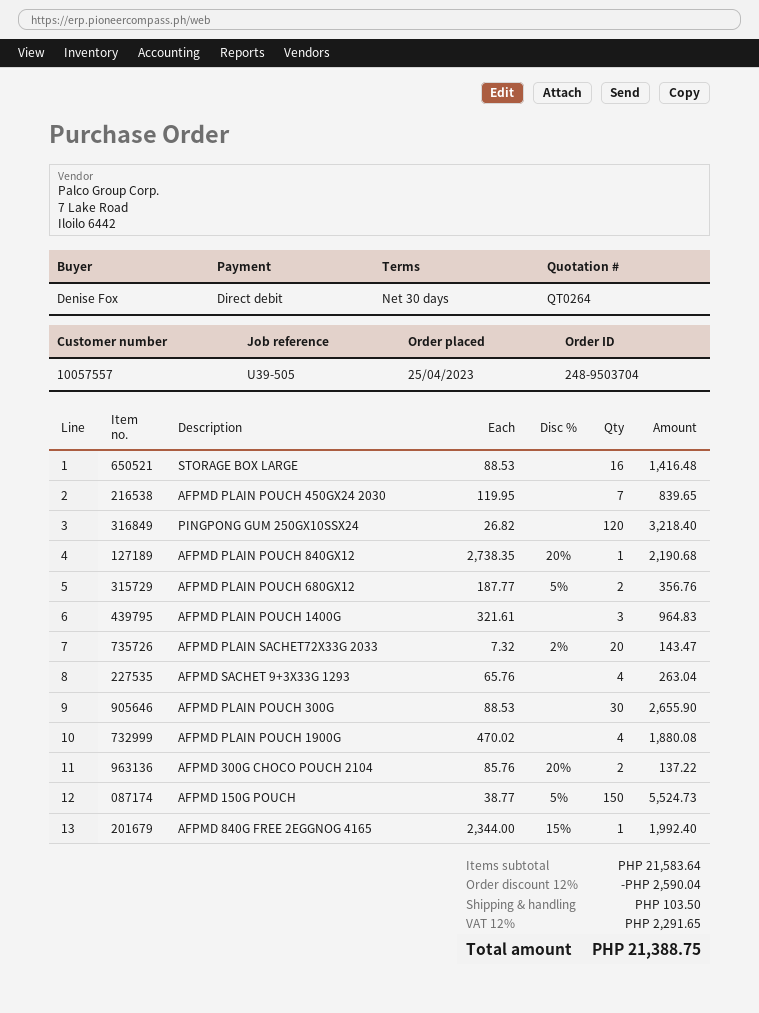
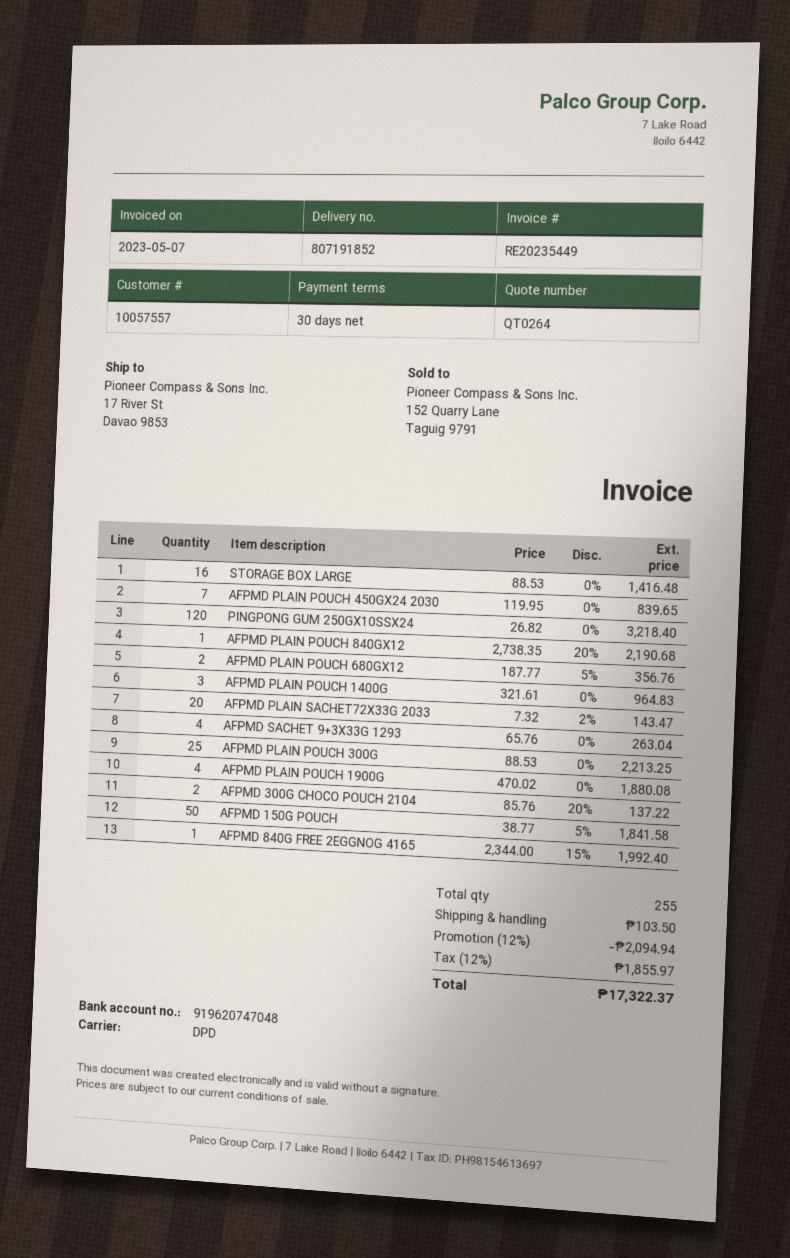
AFPMD PLAIN POUCH 300G: 30 x 88.53 = 2655.90 -> 25 x 88.53 = 2213.25
AFPMD 150G POUCH: 150 x 38.77 - 5% = 5524.73 -> 50 x 38.77 - 5% = 1841.58
discount: 12% = 2590.04 -> 12% = 2094.94
tax: 12% = 2291.65 -> 12% = 1855.97
total: 21388.75 -> 17322.37

